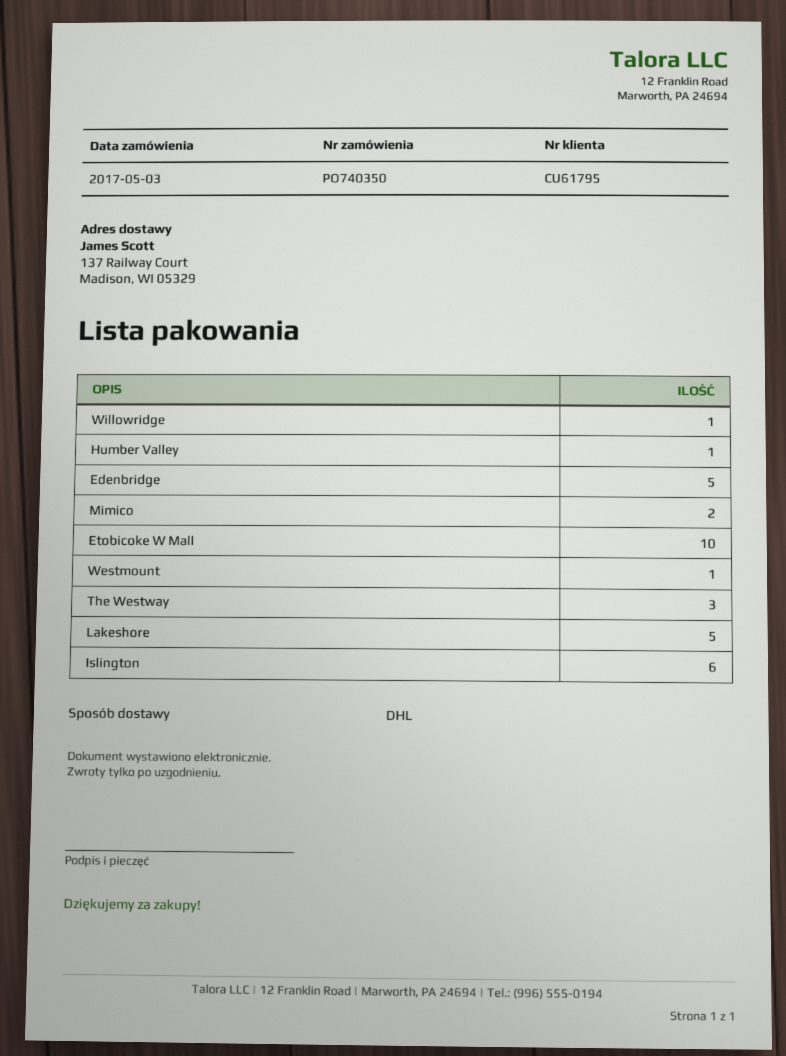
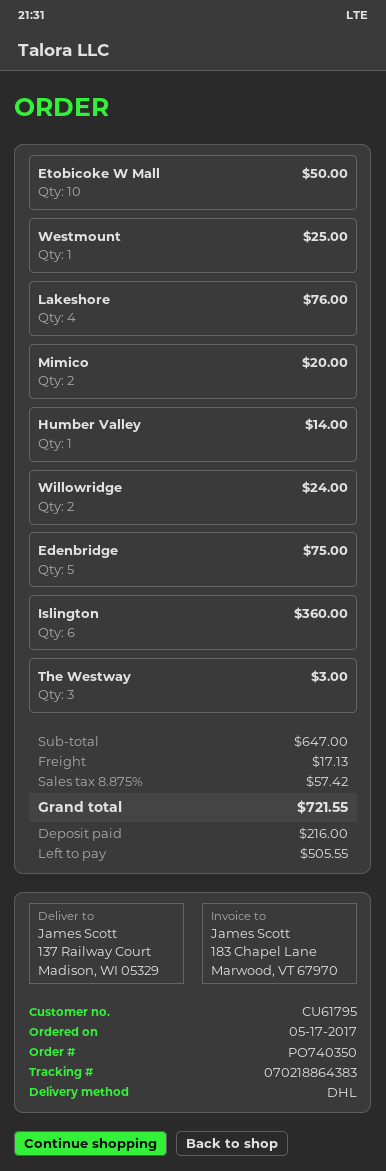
order date: 2017-05-03 -> 2017-05-17
Willowridge: 1 -> 2
Lakeshore: 5 -> 4

